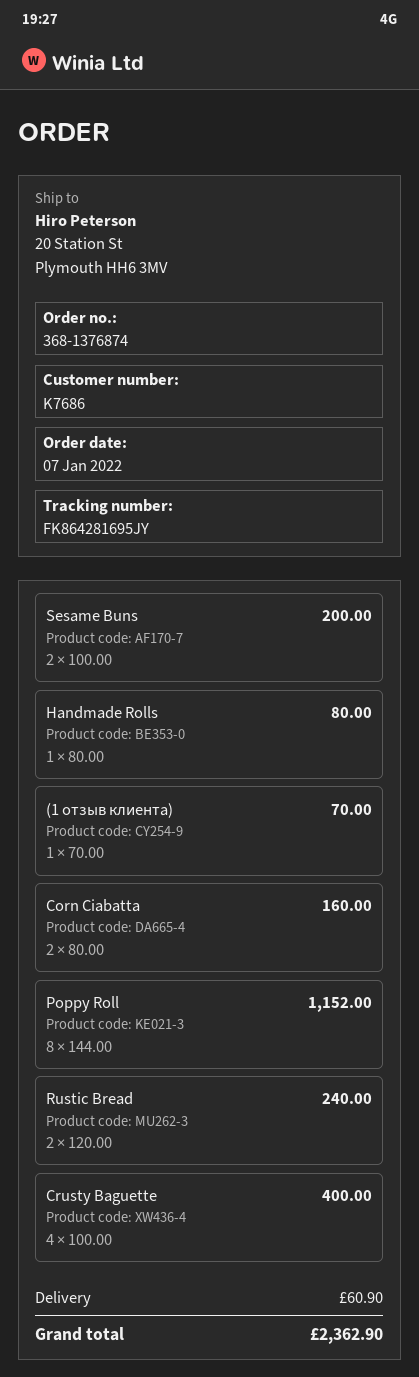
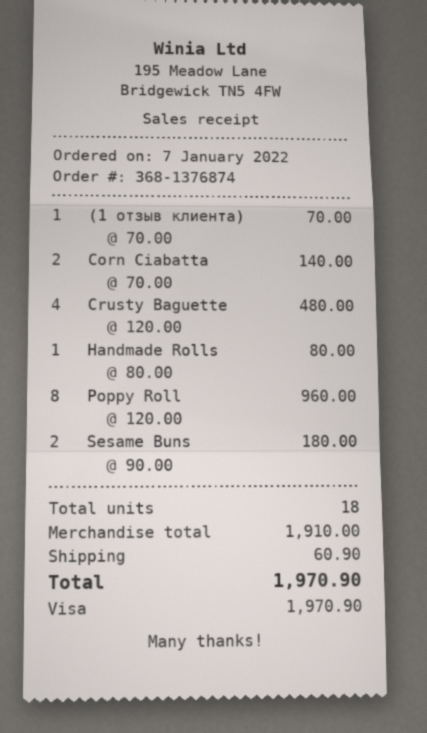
Sesame Buns: 2 x 100.00 = 200.00 -> 2 x 90.00 = 180.00
Corn Ciabatta: 2 x 80.00 = 160.00 -> 2 x 70.00 = 140.00
Poppy Roll: 8 x 144.00 = 1152.00 -> 8 x 120.00 = 960.00
Rustic Bread: 2 x 120.00 = 240.00 -> none
Crusty Baguette: 4 x 100.00 = 400.00 -> 4 x 120.00 = 480.00
total: 2362.90 -> 1970.90

